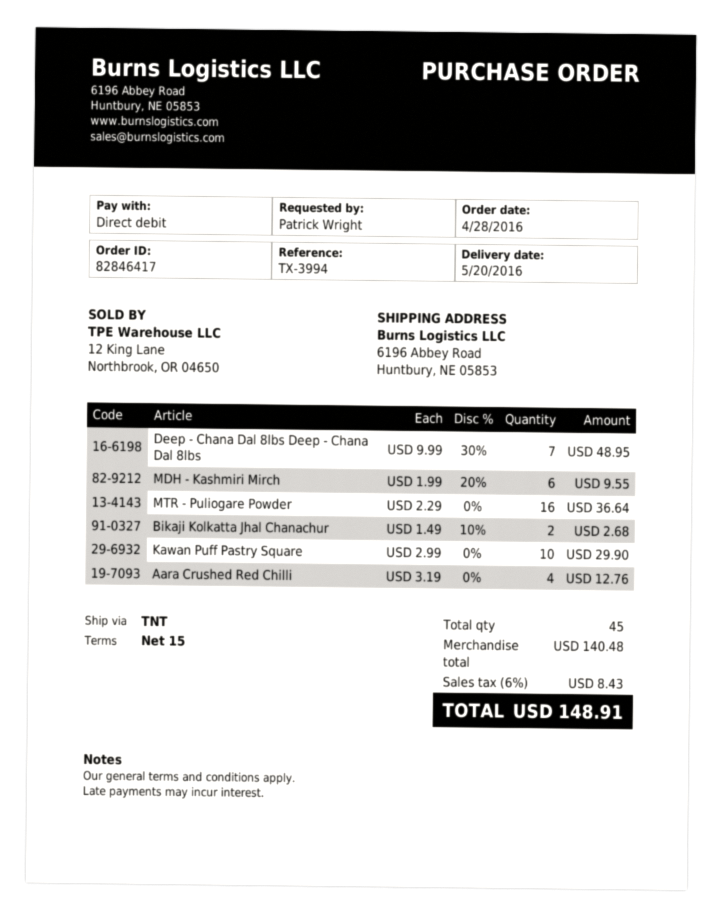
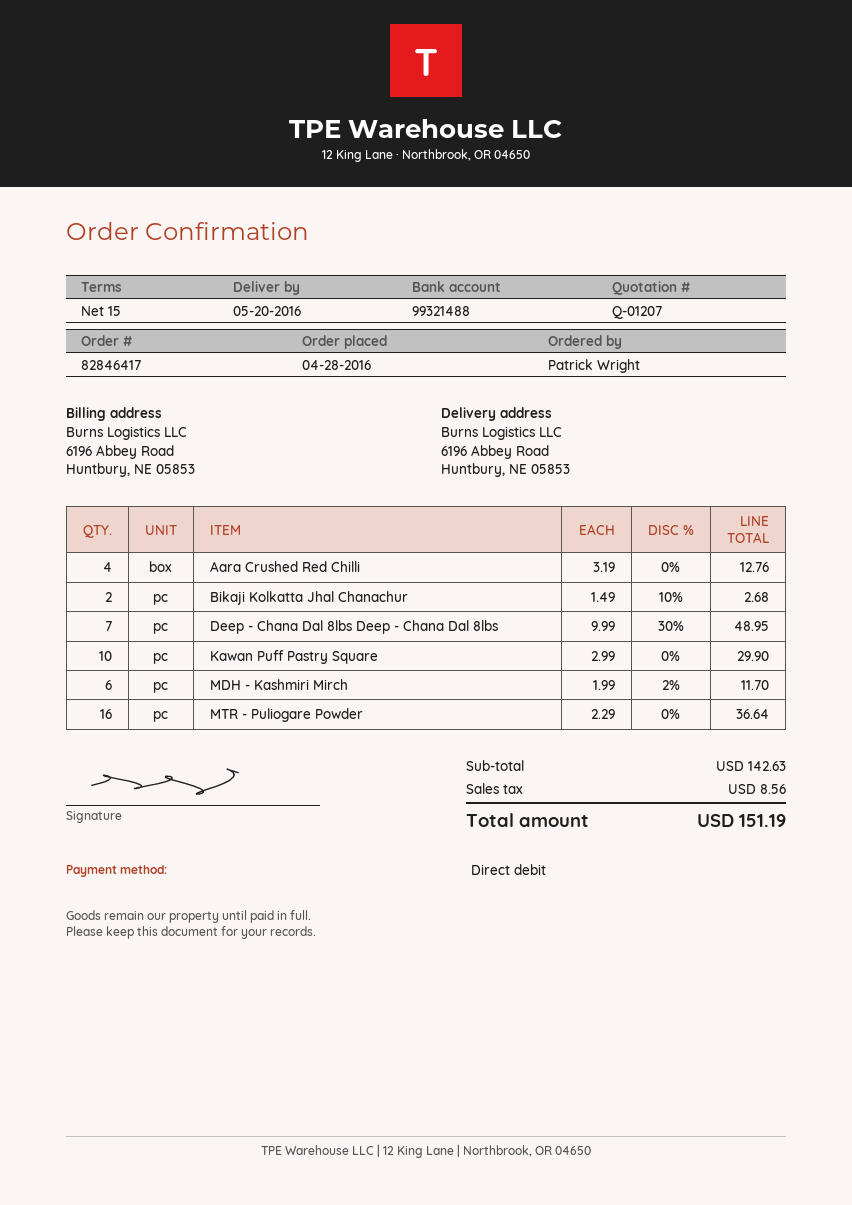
MDH - Kashmiri Mirch: 6 x 1.99 - 20% = 9.55 -> 6 x 1.99 - 2% = 11.70
subtotal: 140.48 -> 142.63
tax: 8.43 -> 8.56
total: 148.91 -> 151.19

